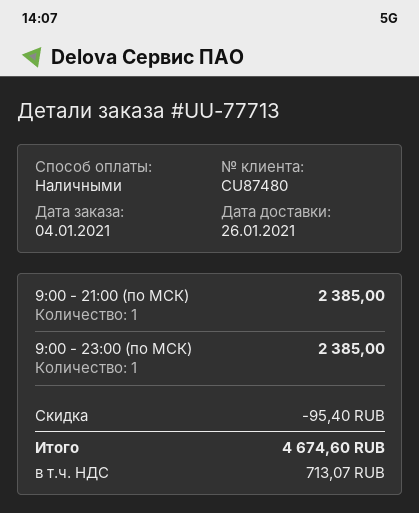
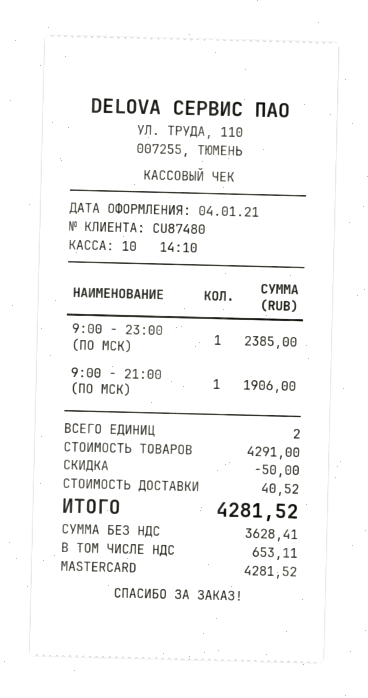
payment method: cash -> Mastercard
9:00 - 21:00 (по МСК): 1 for 2385.00 -> 1 for 1906.00
discount: 95.40 -> 50.00
shipping: none -> 40.52
tax: 713.07 -> 653.11
total: 4674.60 -> 4281.52

